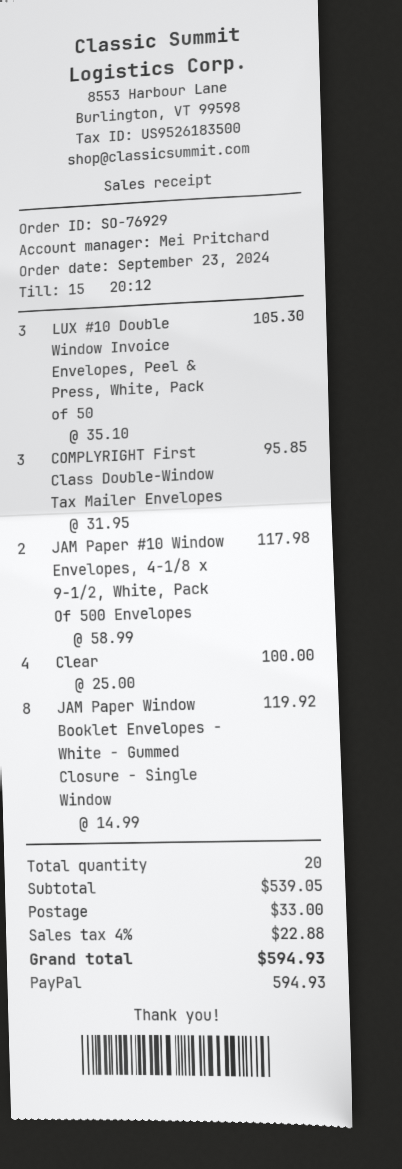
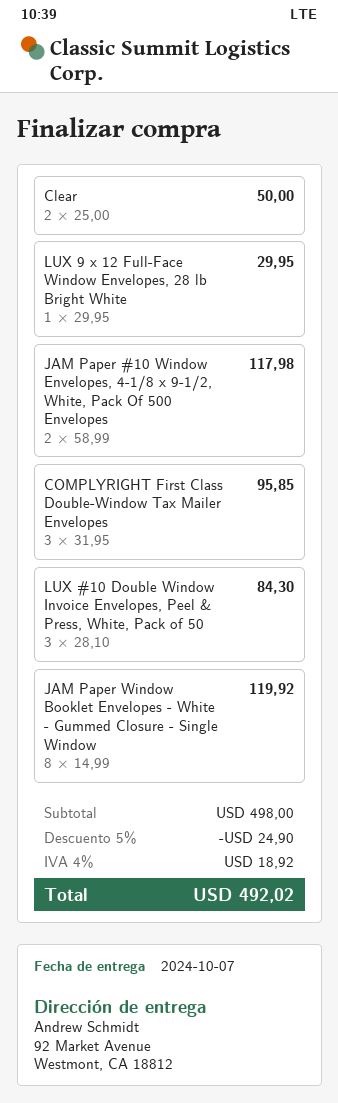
LUX #10 Double Window Invoice Envelopes, Peel & Press, White, Pack of 50: 3 x 35.10 = 105.30 -> 3 x 28.10 = 84.30
Clear: 4 x 25.00 = 100.00 -> 2 x 25.00 = 50.00
LUX 9 x 12 Full-Face Window Envelopes, 28 lb Bright White: none -> 1 x 29.95 = 29.95
subtotal: 539.05 -> 498.00
discount: none -> 5% = 24.90
shipping: 33.00 -> none
tax: 4% = 22.88 -> 4% = 18.92
total: 594.93 -> 492.02

